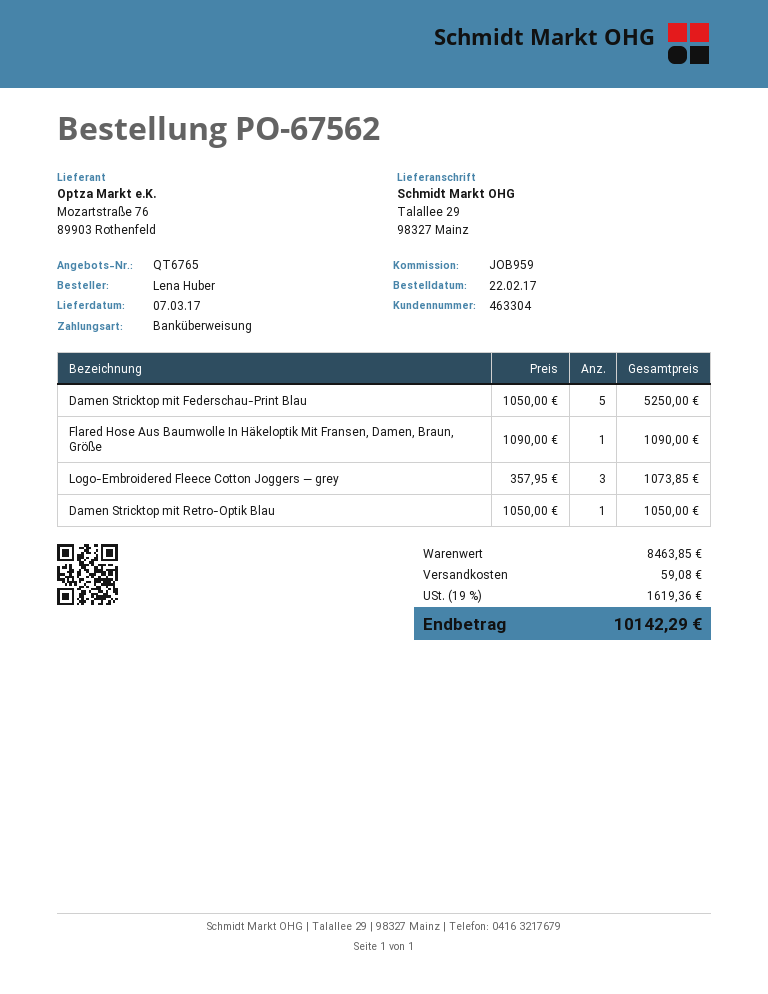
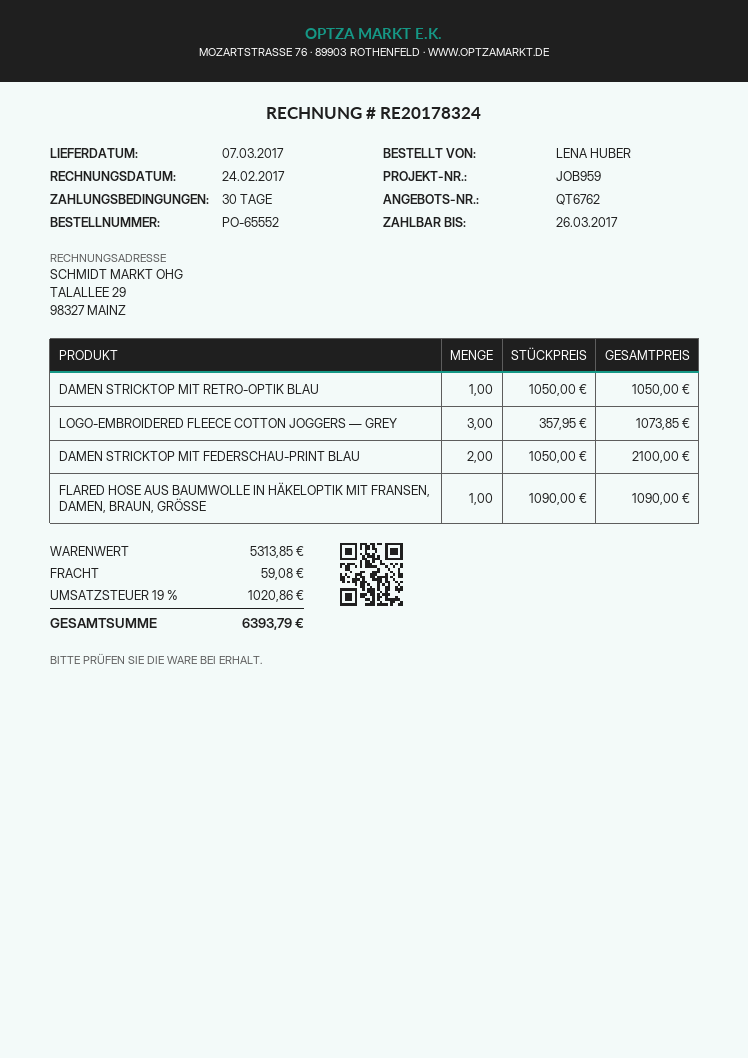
quote number: QT6765 -> QT6762
order number: PO-67562 -> PO-65552
Damen Stricktop mit Federschau-Print Blau: 5 x 1050.00 = 5250.00 -> 2 x 1050.00 = 2100.00
subtotal: 8463.85 -> 5313.85
tax: 19% = 1619.36 -> 19% = 1020.86
total: 10142.29 -> 6393.79

